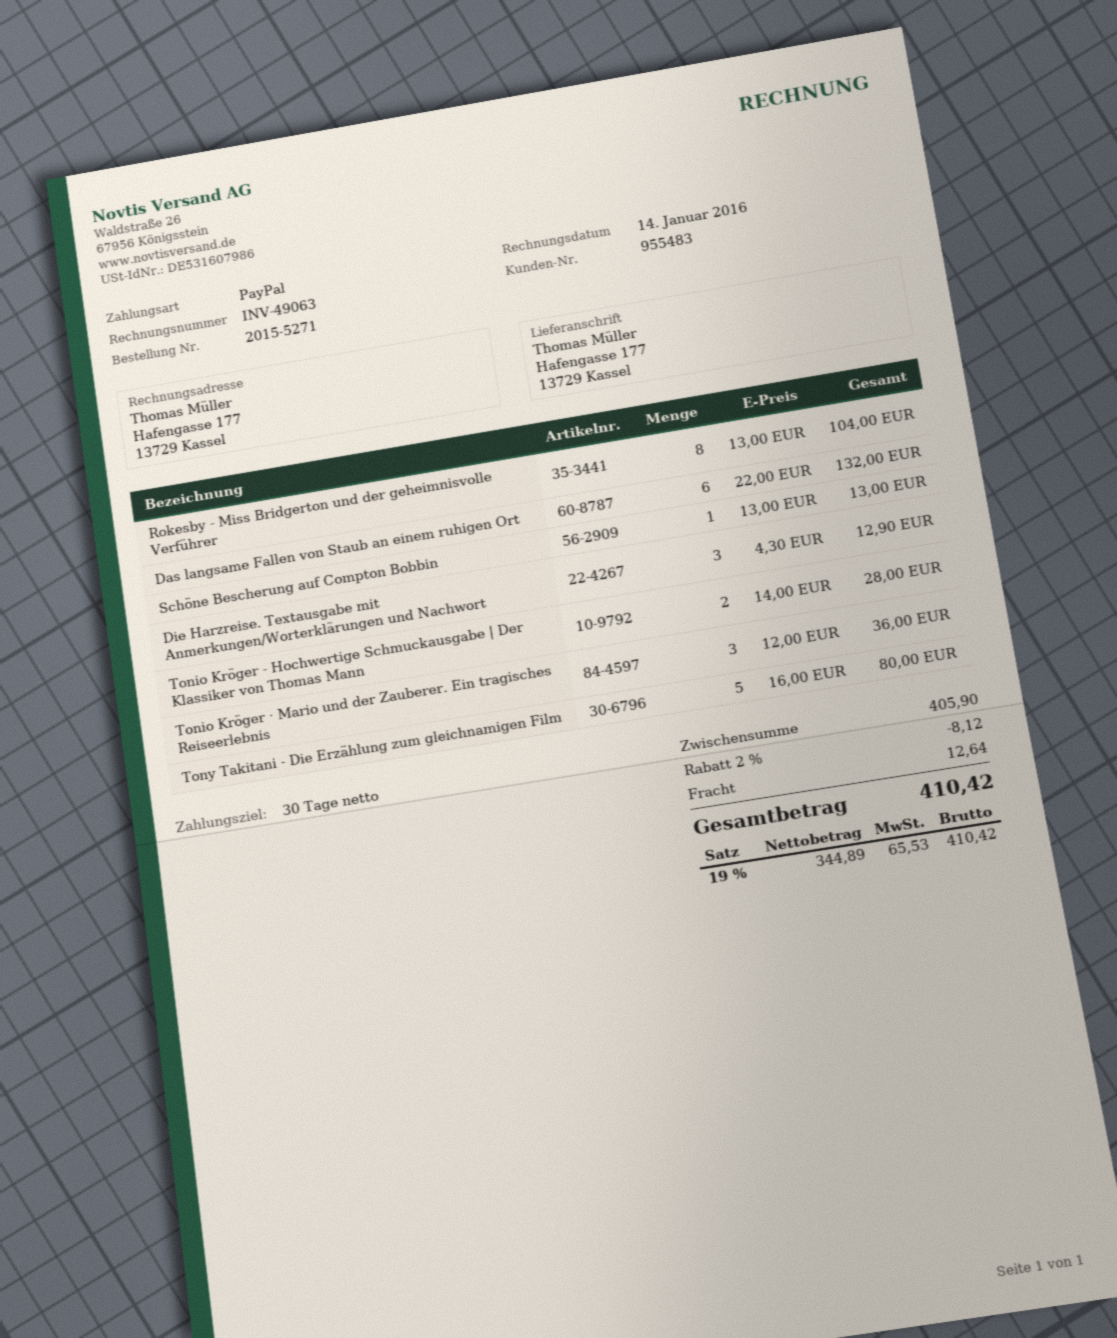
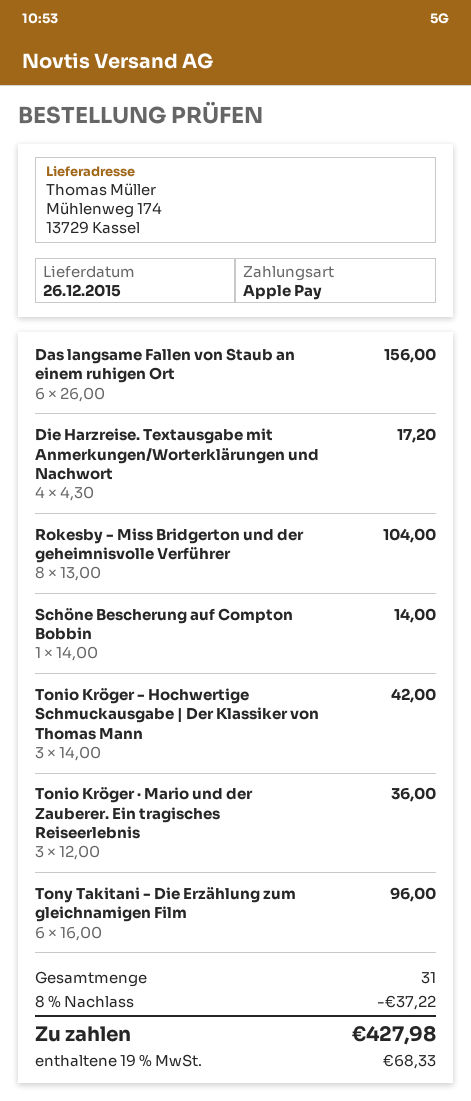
payment method: PayPal -> Apple Pay
ship to: Hafengasse 177, 13729 Kassel -> Mühlenweg 174, 13729 Kassel
Das langsame Fallen von Staub an einem ruhigen Ort: 6 x 22.00 = 132.00 -> 6 x 26.00 = 156.00
Schöne Bescherung auf Compton Bobbin: 1 x 13.00 = 13.00 -> 1 x 14.00 = 14.00
Die Harzreise. Textausgabe mit Anmerkungen/Worterklärungen und Nachwort: 3 x 4.30 = 12.90 -> 4 x 4.30 = 17.20
Tonio Kröger - Hochwertige Schmuckausgabe | Der Klassiker von Thomas Mann: 2 x 14.00 = 28.00 -> 3 x 14.00 = 42.00
Tony Takitani - Die Erzählung zum gleichnamigen Film: 5 x 16.00 = 80.00 -> 6 x 16.00 = 96.00
discount: 2% = 8.12 -> 8% = 37.22
shipping: 12.64 -> none
tax: 19% = 65.53 -> 19% = 68.33
total: 410.42 -> 427.98

